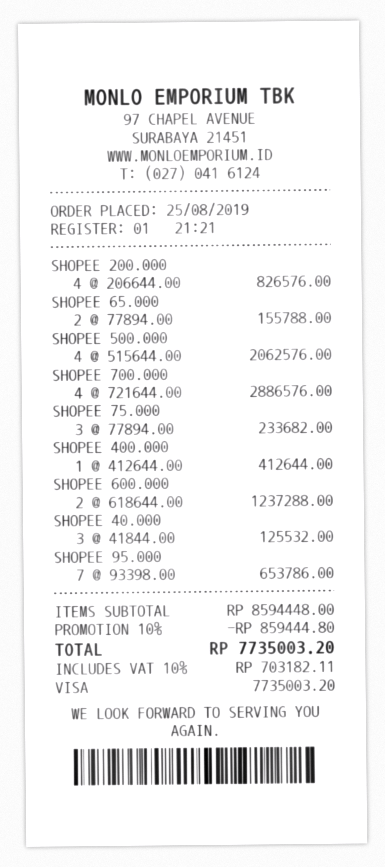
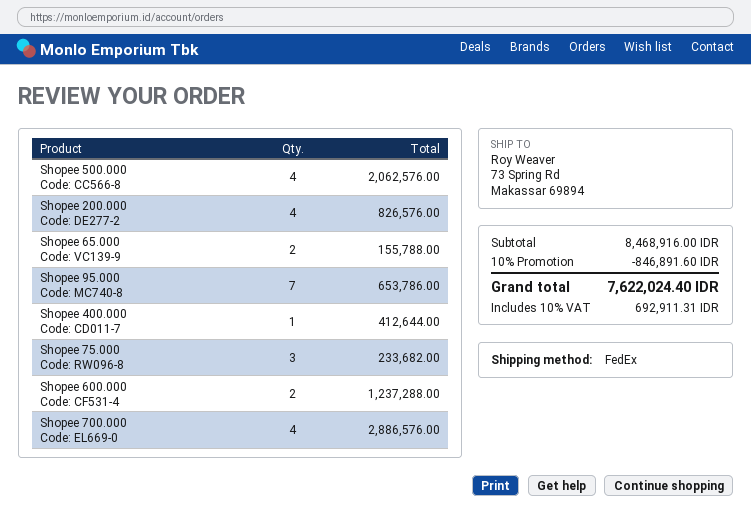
SHOPEE 40.000: 3 for 125532.00 -> none
subtotal: 8594448.00 -> 8468916.00
discount: 10% = 859444.80 -> 10% = 846891.60
tax: 10% = 703182.11 -> 10% = 692911.31
total: 7735003.20 -> 7622024.40

